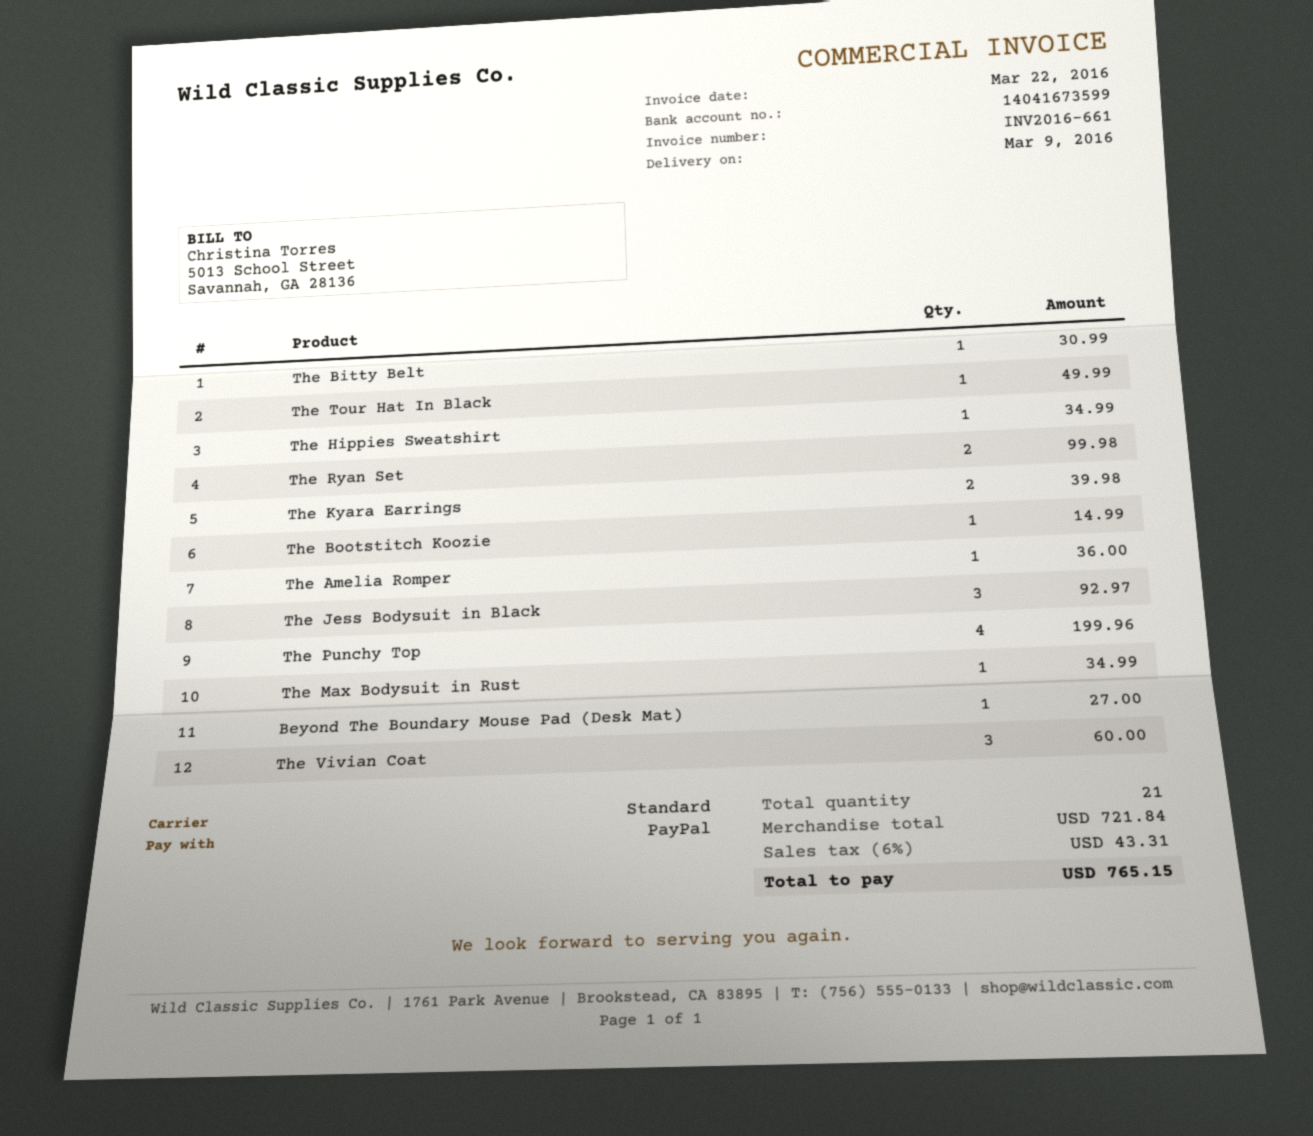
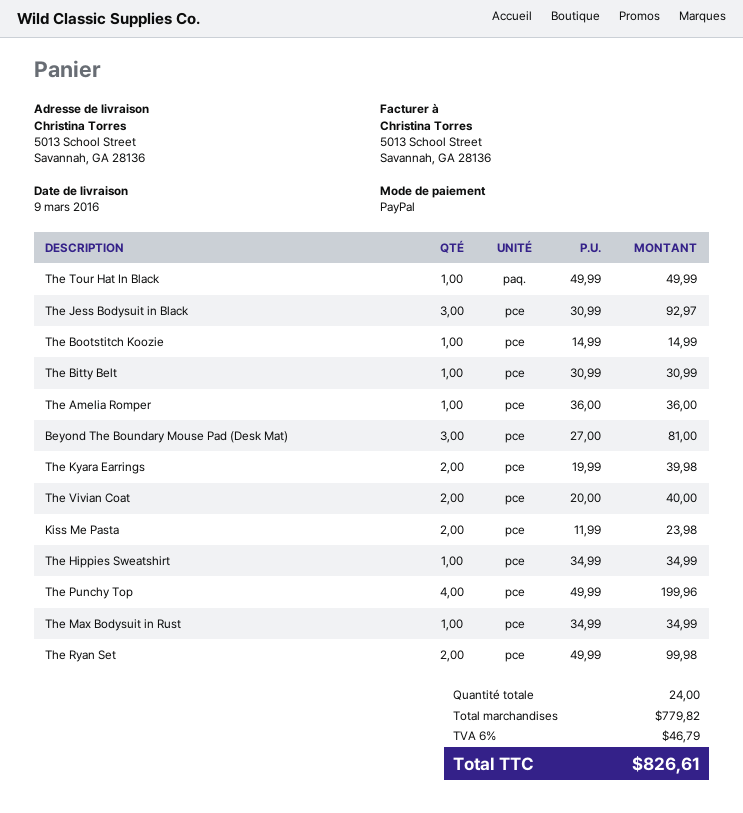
Beyond The Boundary Mouse Pad (Desk Mat): 1 for 27.00 -> 3 for 81.00
The Vivian Coat: 3 for 60.00 -> 2 for 40.00
Kiss Me Pasta: none -> 2 for 23.98
total quantity: 21 -> 24
subtotal: 721.84 -> 779.82
tax: 6% = 43.31 -> 6% = 46.79
total: 765.15 -> 826.61

